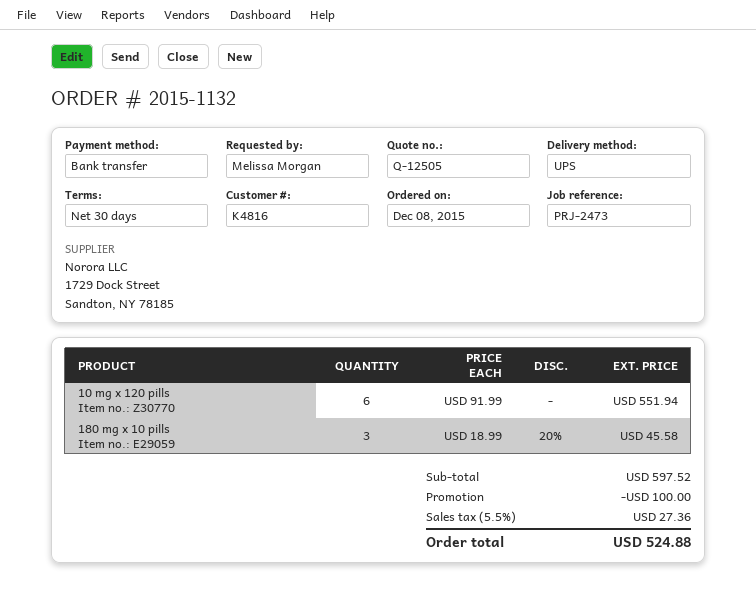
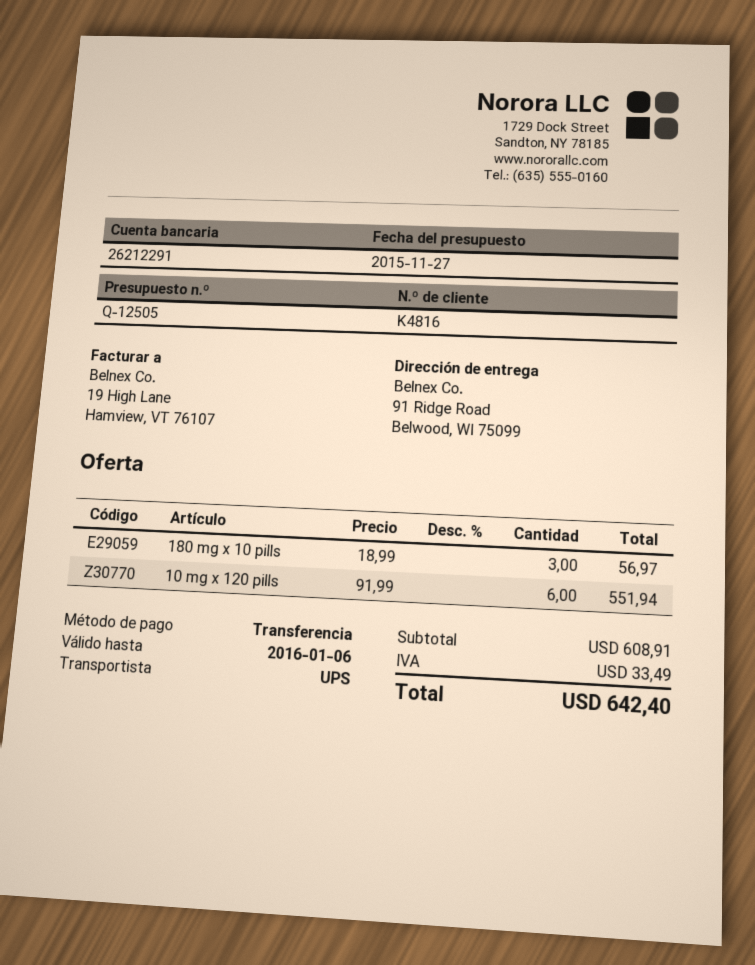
180 mg x 10 pills: 3 x 18.99 - 20% = 45.58 -> 3 x 18.99 = 56.97
subtotal: 597.52 -> 608.91
discount: 100.00 -> none
tax: 27.36 -> 33.49
total: 524.88 -> 642.40

